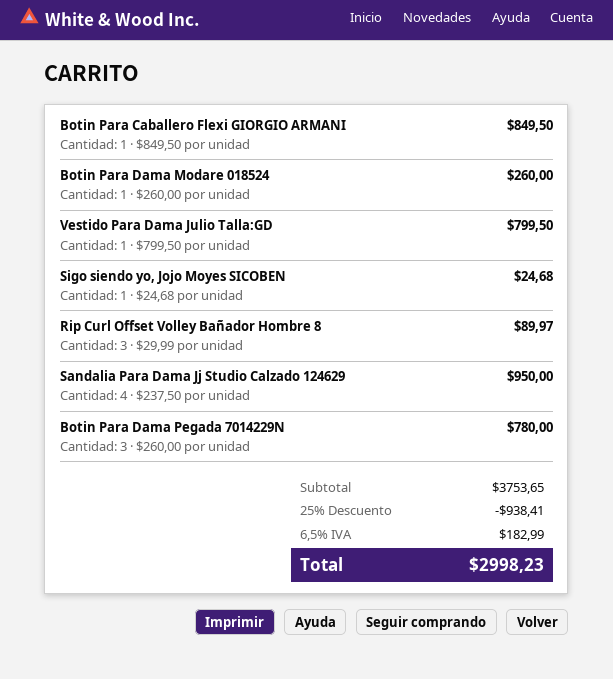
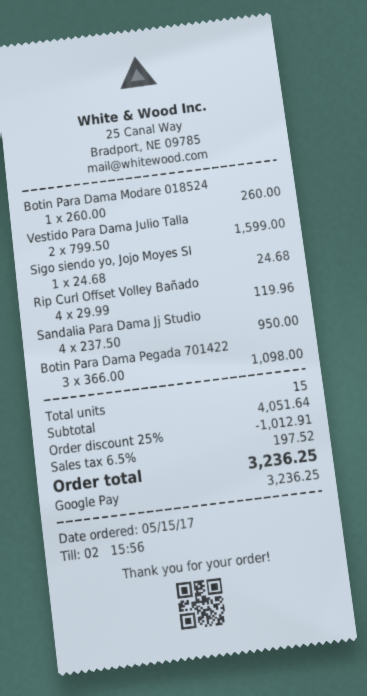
Botin Para Caballero Flexi GIORGIO ARMANI: 1 x 849.50 = 849.50 -> none
Vestido Para Dama Julio Talla:GD: 1 x 799.50 = 799.50 -> 2 x 799.50 = 1599.00
Rip Curl Offset Volley Bañador Hombre 8: 3 x 29.99 = 89.97 -> 4 x 29.99 = 119.96
Botin Para Dama Pegada 7014229N: 3 x 260.00 = 780.00 -> 3 x 366.00 = 1098.00
subtotal: 3753.65 -> 4051.64
discount: 25% = 938.41 -> 25% = 1012.91
tax: 6.5% = 182.99 -> 6.5% = 197.52
total: 2998.23 -> 3236.25

